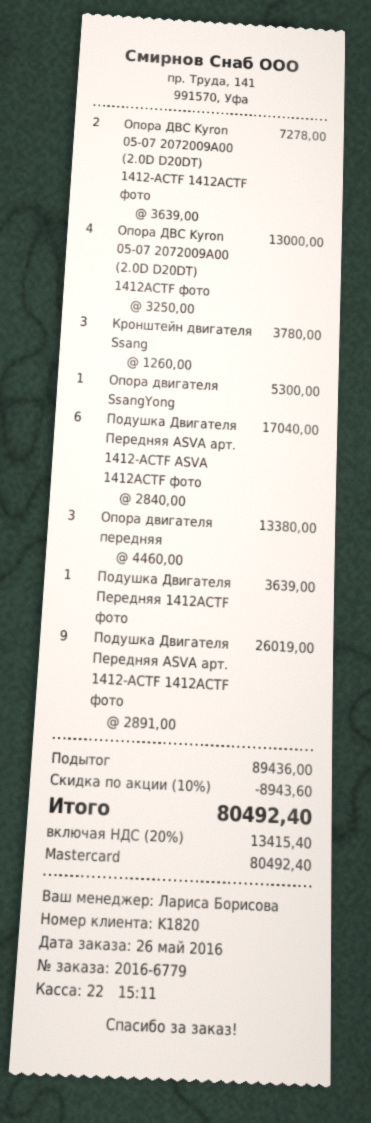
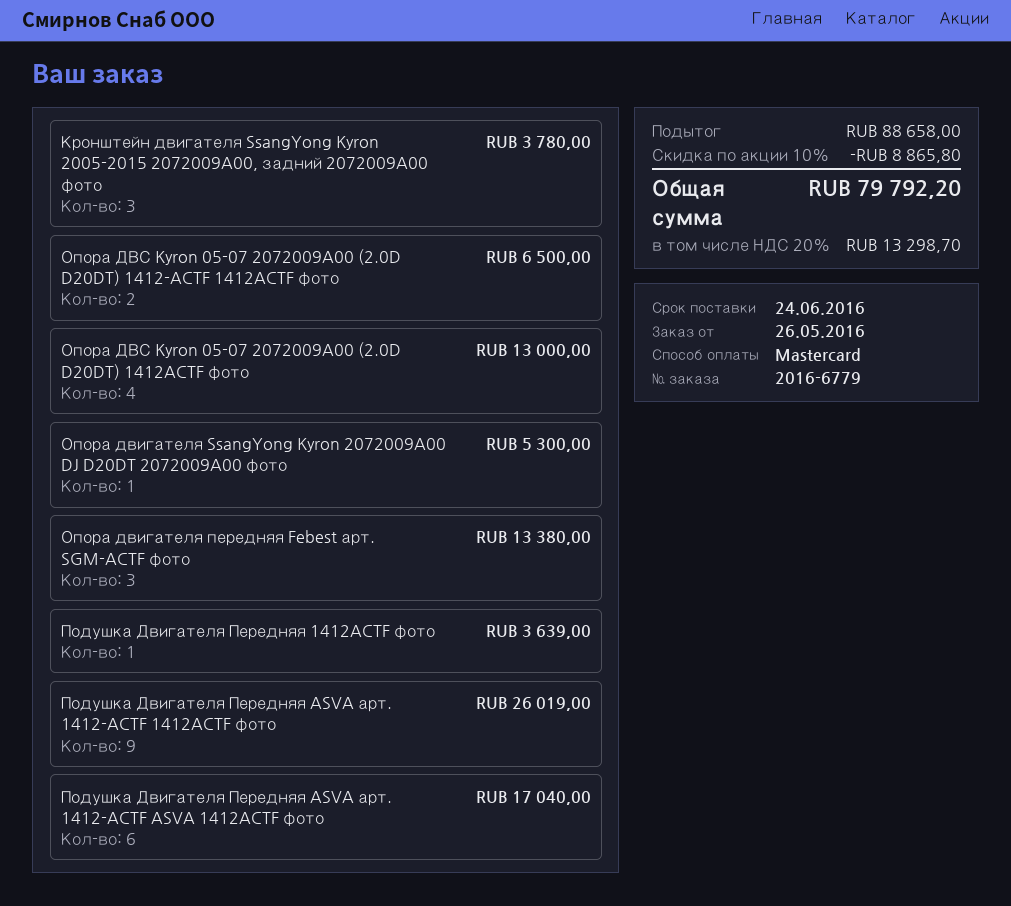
Опора ДВС Kyron 05-07 2072009A00 (2.0D D20DT) 1412-ACTF 1412ACTF фото: 2 for 7278.00 -> 2 for 6500.00
subtotal: 89436.00 -> 88658.00
discount: 10% = 8943.60 -> 10% = 8865.80
tax: 20% = 13415.40 -> 20% = 13298.70
total: 80492.40 -> 79792.20

